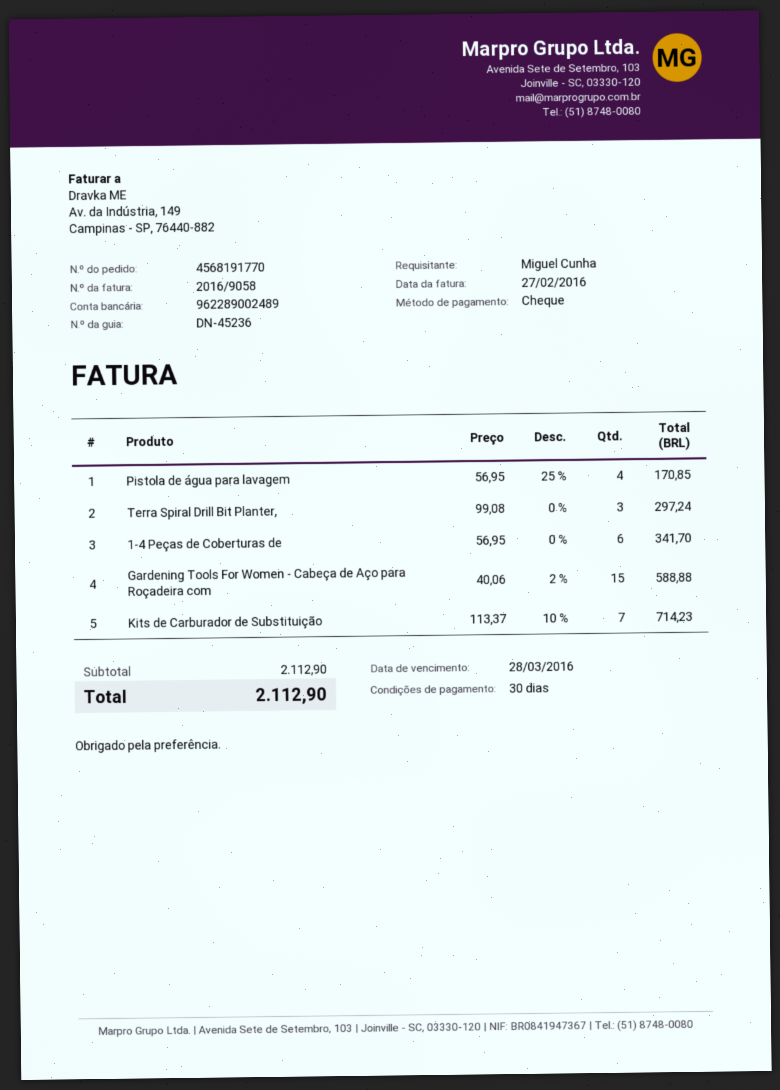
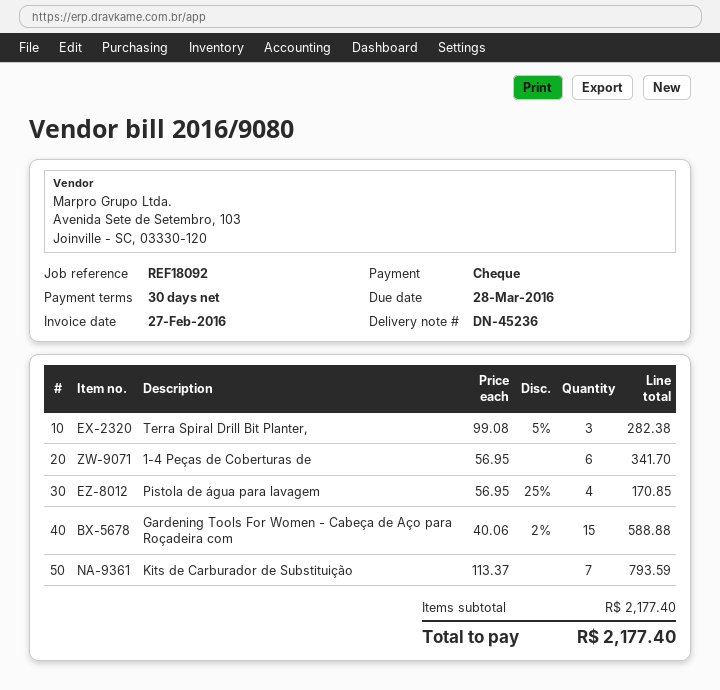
invoice number: 2016/9058 -> 2016/9080
Terra Spiral Drill Bit Planter,: 3 x 99.08 = 297.24 -> 3 x 99.08 - 5% = 282.38
Kits de Carburador de Substituição: 7 x 113.37 - 10% = 714.23 -> 7 x 113.37 = 793.59
subtotal: 2112.90 -> 2177.40
total: 2112.90 -> 2177.40

